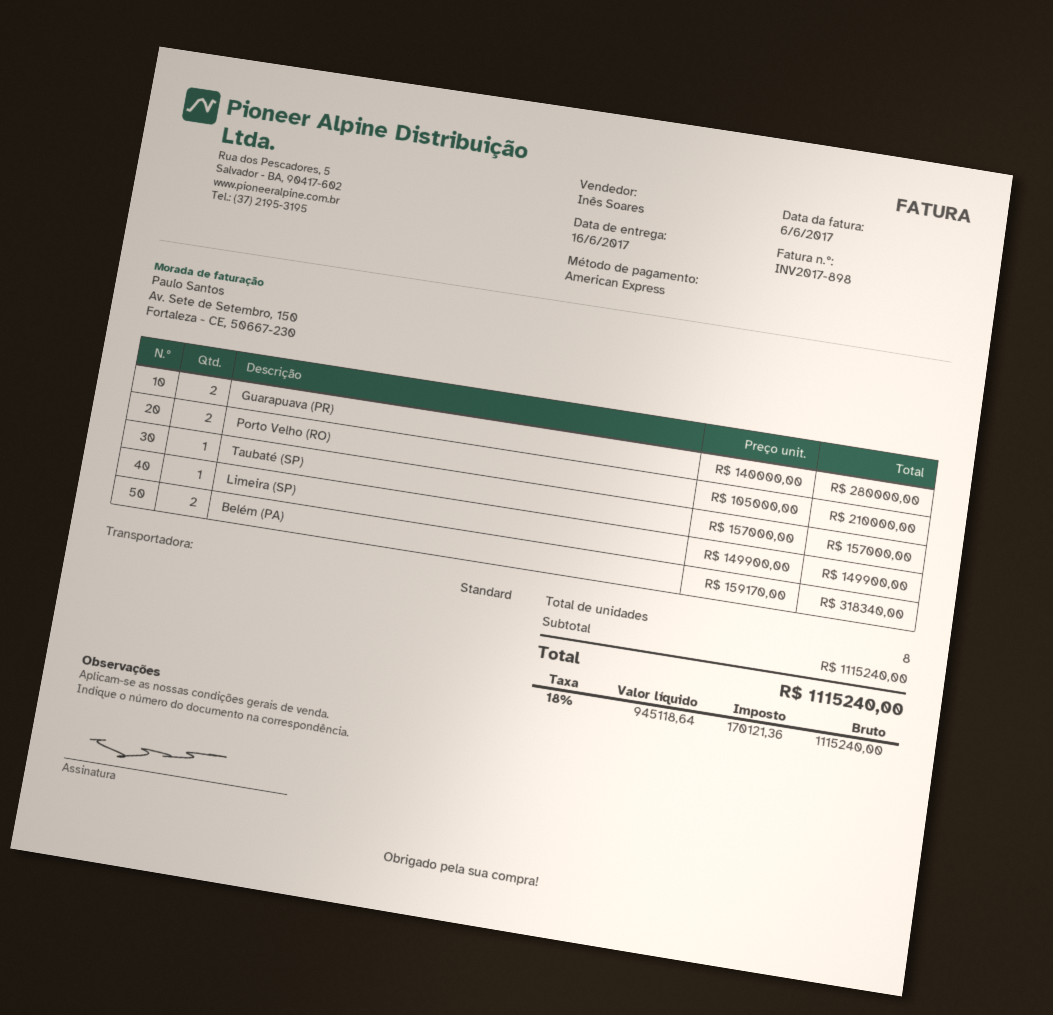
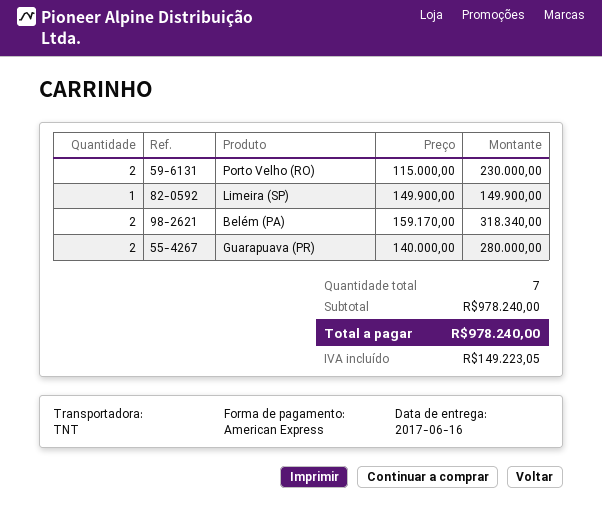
shipping method: standard -> TNT
Porto Velho (RO): 2 x 105000.00 = 210000.00 -> 2 x 115000.00 = 230000.00
Taubaté (SP): 1 x 157000.00 = 157000.00 -> none
total quantity: 8 -> 7
subtotal: 1115240.00 -> 978240.00
tax: 170121.36 -> 149223.05
total: 1115240.00 -> 978240.00

